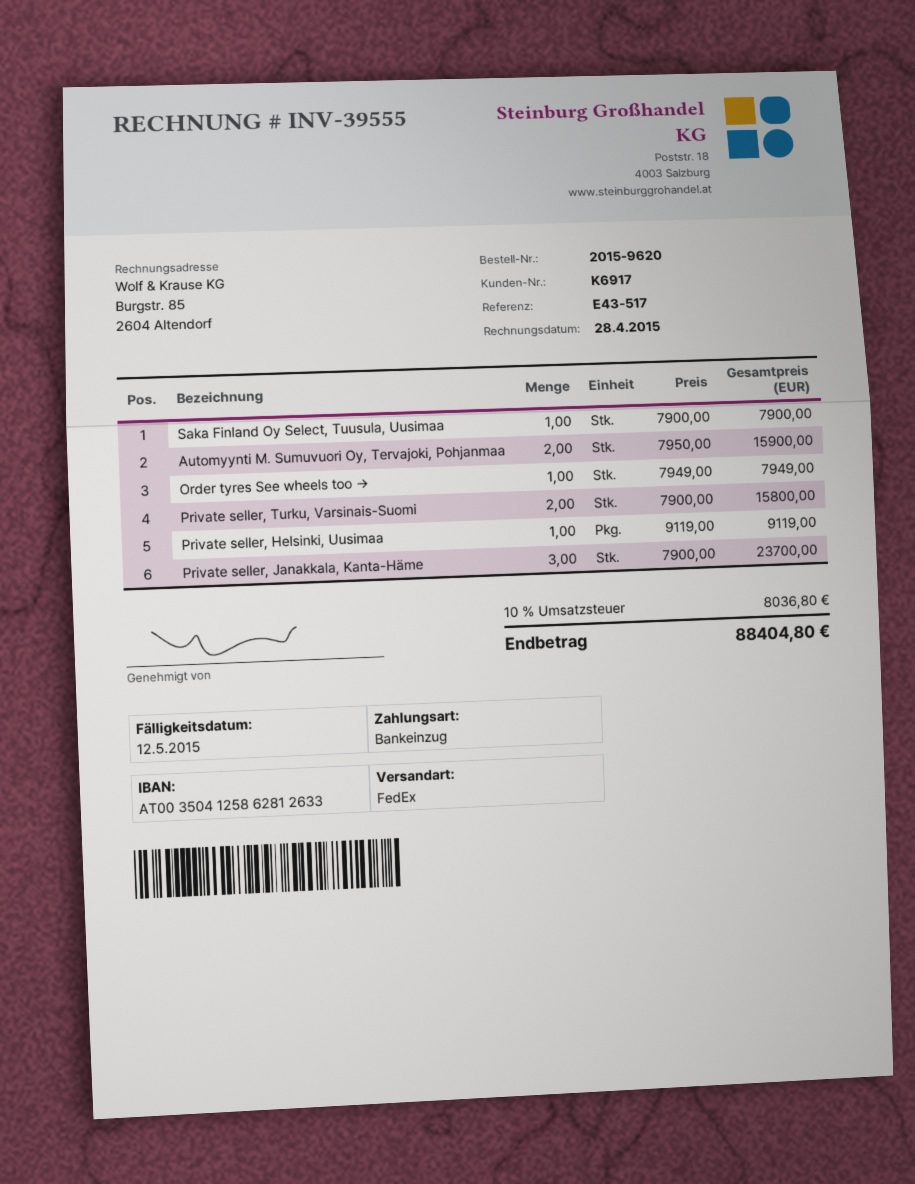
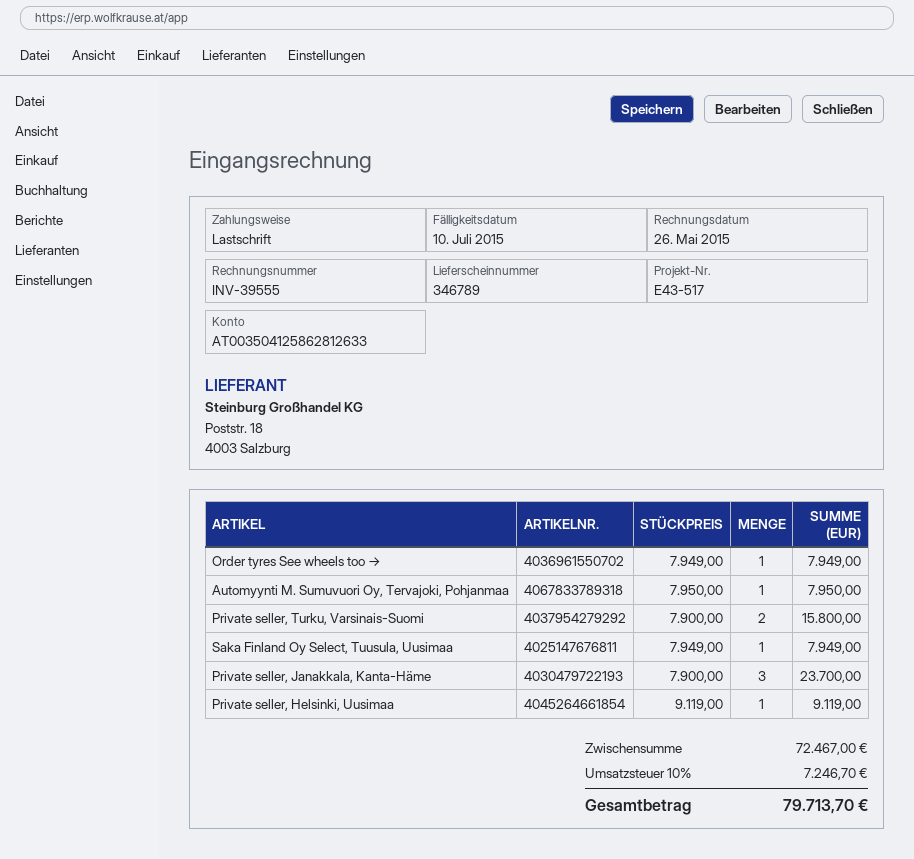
invoice date: 2015-04-28 -> 2015-05-26
due date: 2015-05-12 -> 2015-07-10
Saka Finland Oy Select, Tuusula, Uusimaa: 1 x 7900.00 = 7900.00 -> 1 x 7949.00 = 7949.00
Automyynti M. Sumuvuori Oy, Tervajoki, Pohjanmaa: 2 x 7950.00 = 15900.00 -> 1 x 7950.00 = 7950.00
tax: 10% = 8036.80 -> 10% = 7246.70
total: 88404.80 -> 79713.70

